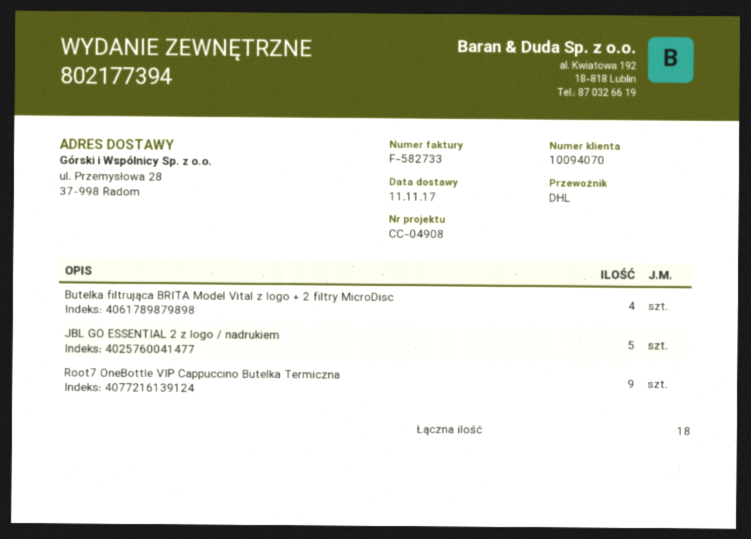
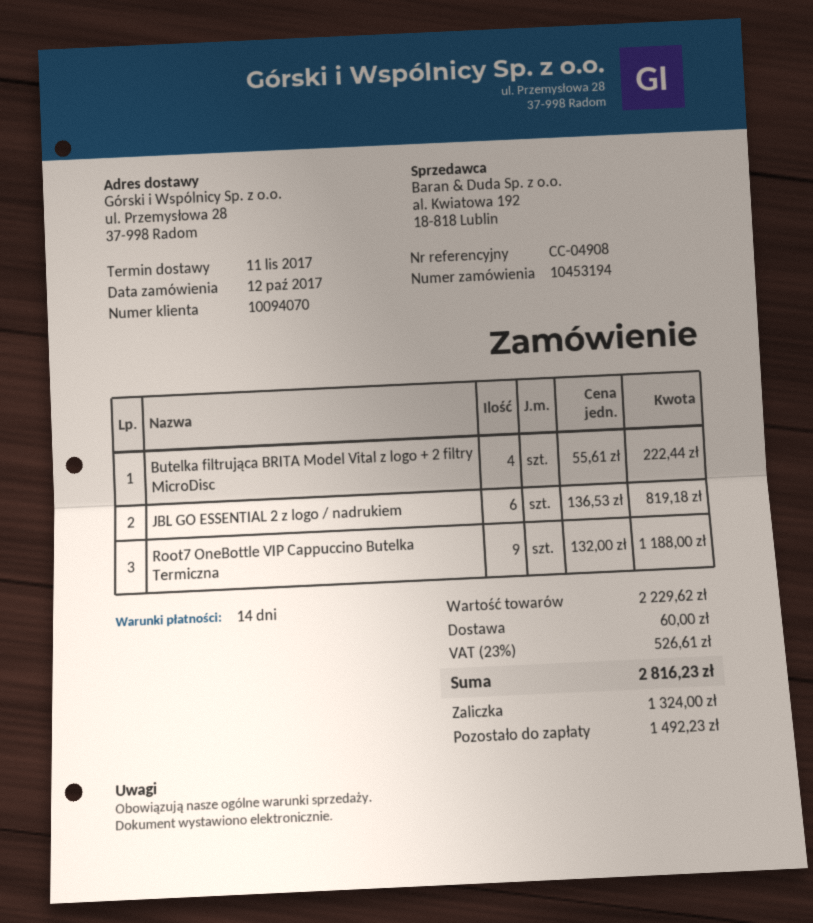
JBL GO ESSENTIAL 2 z logo / nadrukiem: 5 -> 6

